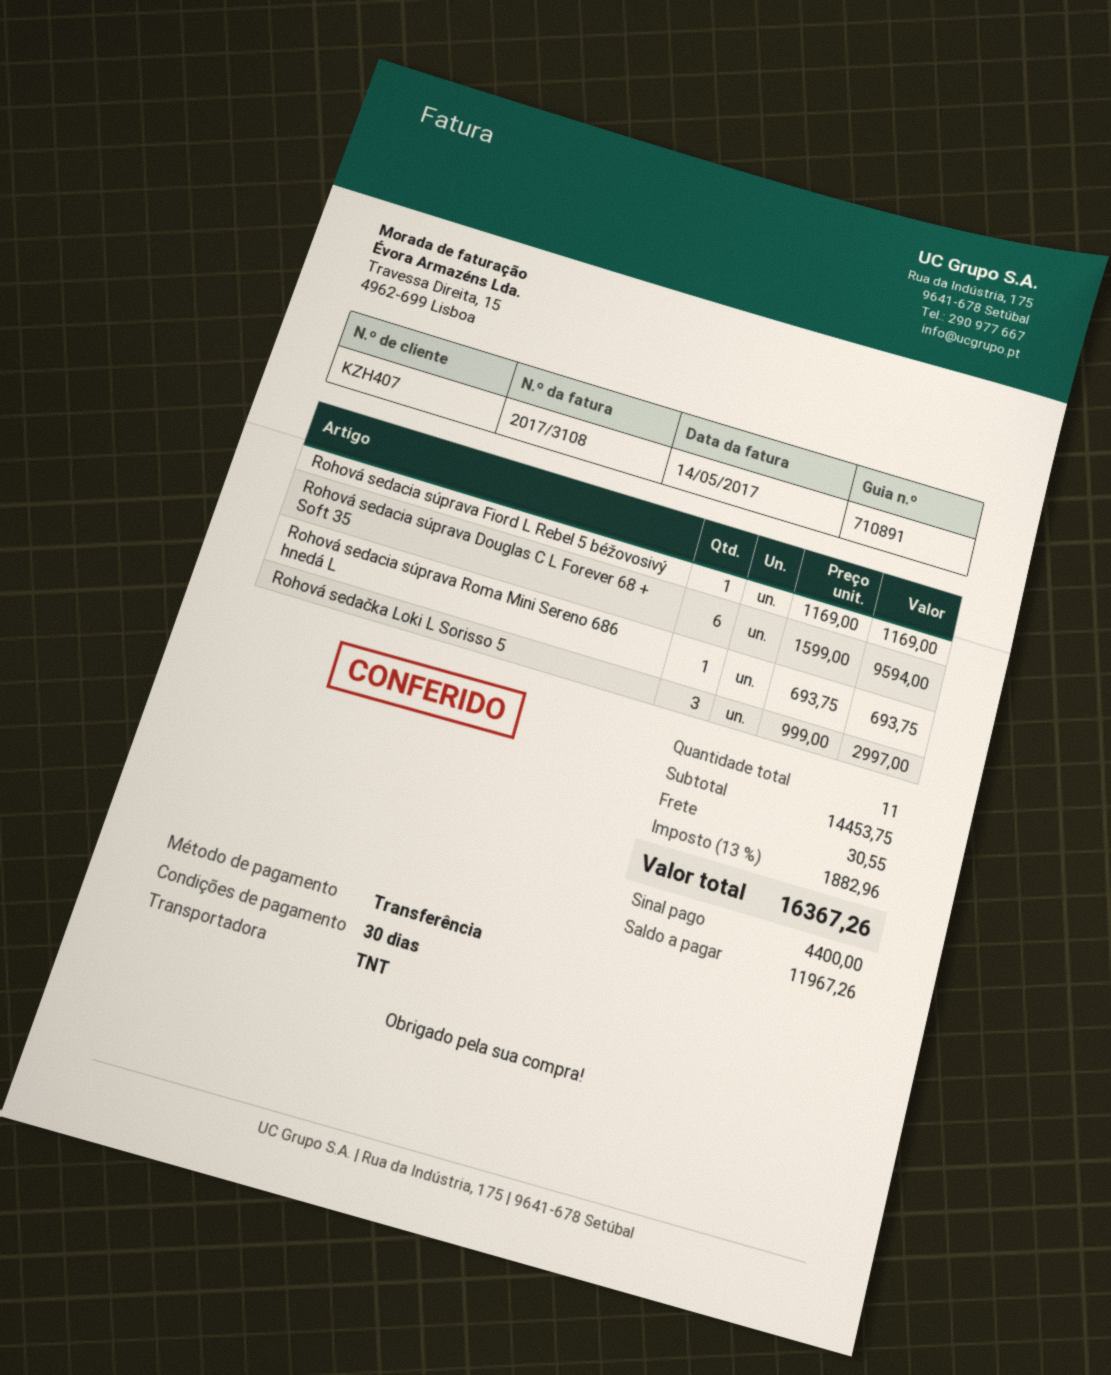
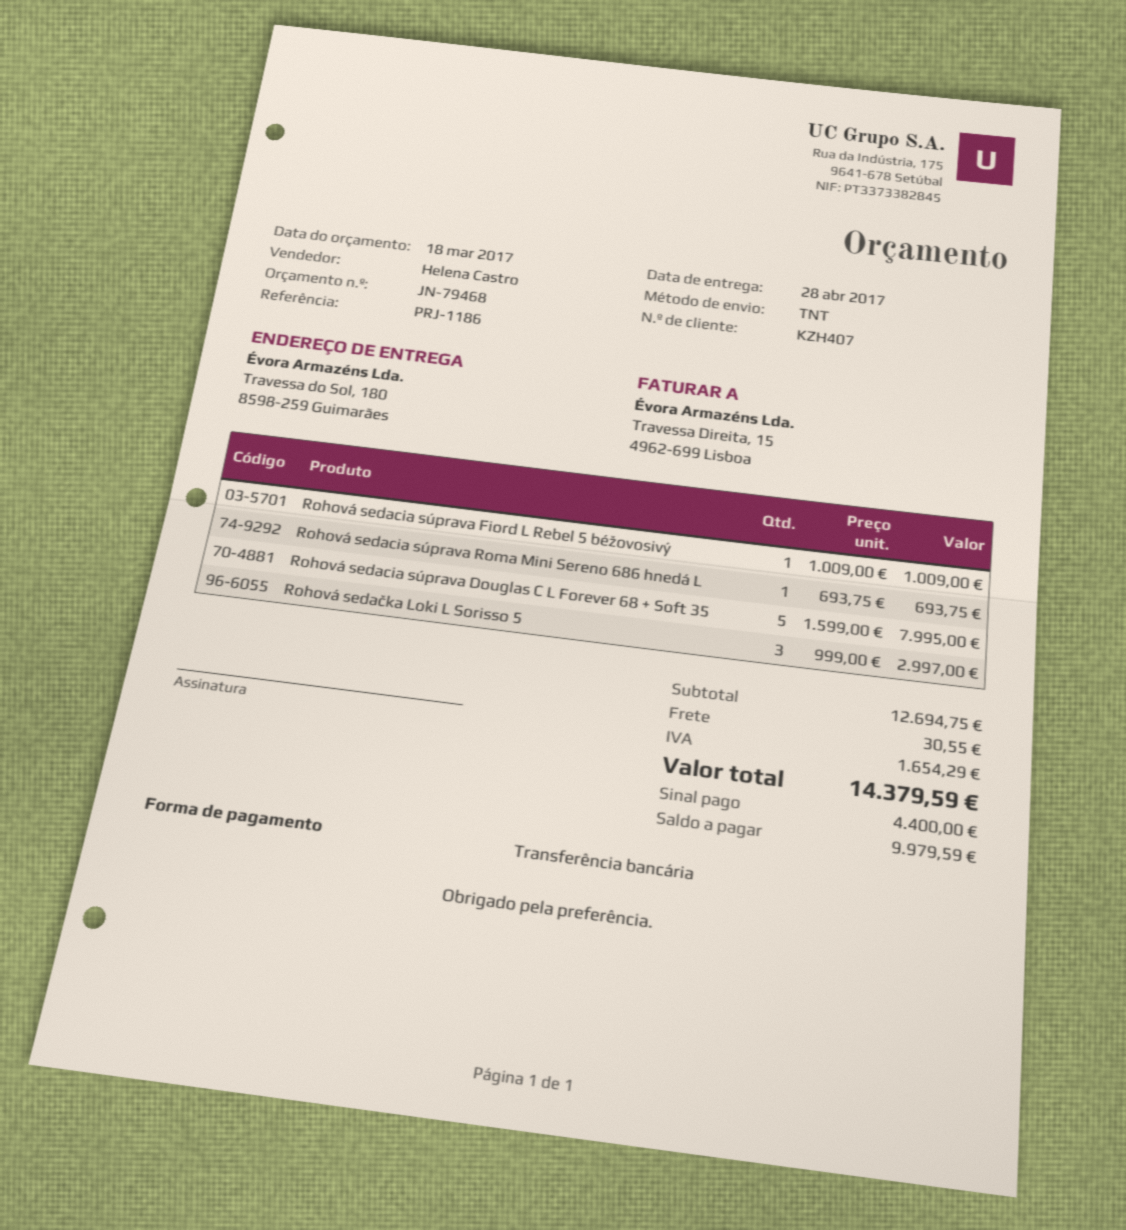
Rohová sedacia súprava Fiord L Rebel 5 béžovosivý: 1 x 1169.00 = 1169.00 -> 1 x 1009.00 = 1009.00
Rohová sedacia súprava Douglas C L Forever 68 + Soft 35: 6 x 1599.00 = 9594.00 -> 5 x 1599.00 = 7995.00
subtotal: 14453.75 -> 12694.75
tax: 1882.96 -> 1654.29
total: 16367.26 -> 14379.59
balance: 11967.26 -> 9979.59

